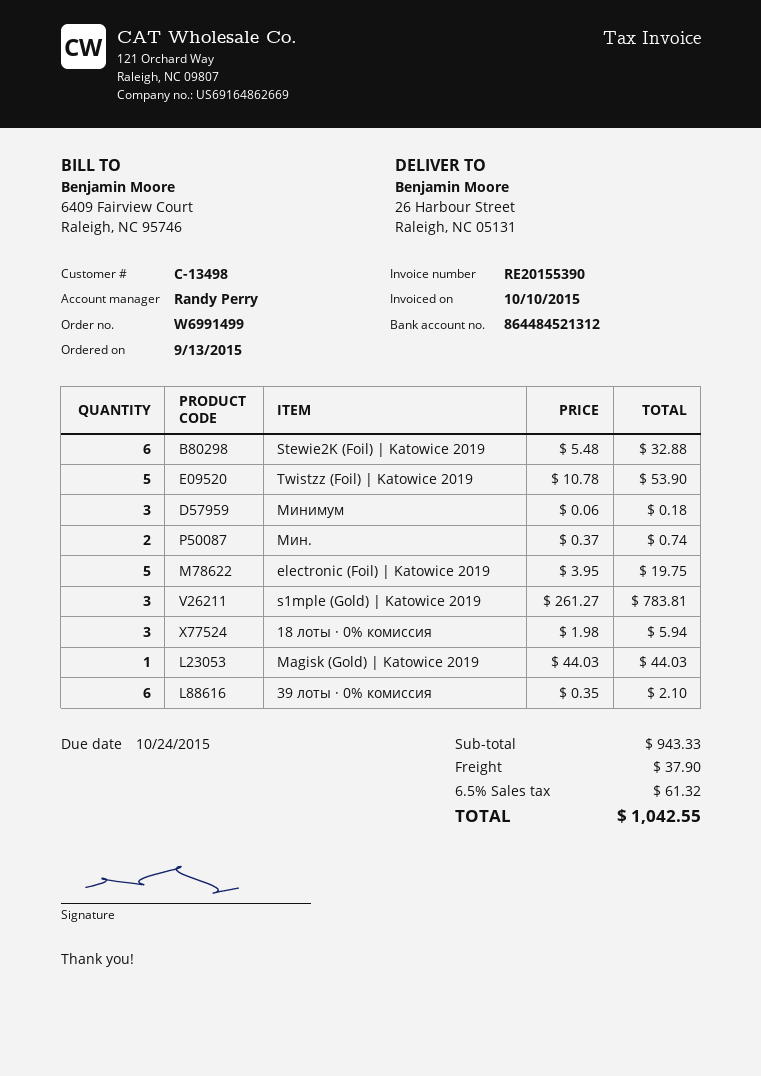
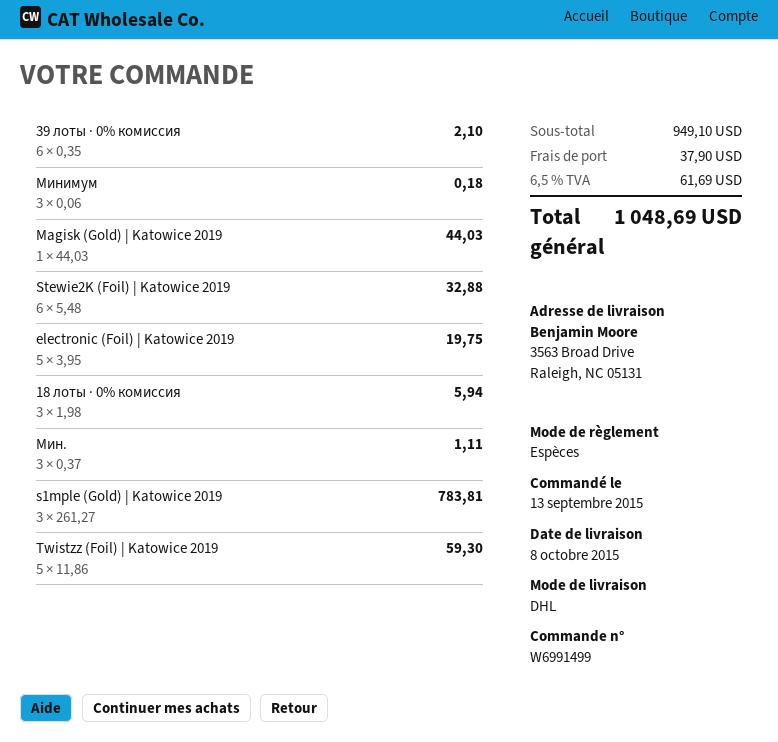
ship to: 26 Harbour Street, Raleigh, NC 05131 -> 3563 Broad Drive, Raleigh, NC 05131
Twistzz (Foil) | Katowice 2019: 5 x 10.78 = 53.90 -> 5 x 11.86 = 59.30
Мин.: 2 x 0.37 = 0.74 -> 3 x 0.37 = 1.11
subtotal: 943.33 -> 949.10
tax: 6.5% = 61.32 -> 6.5% = 61.69
total: 1042.55 -> 1048.69

